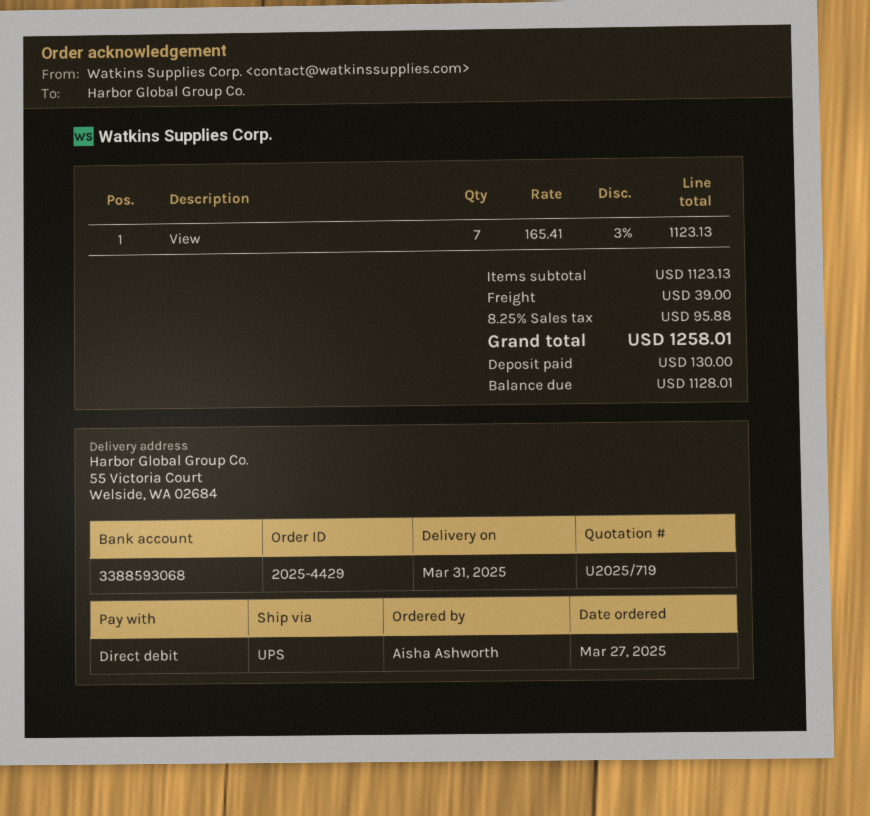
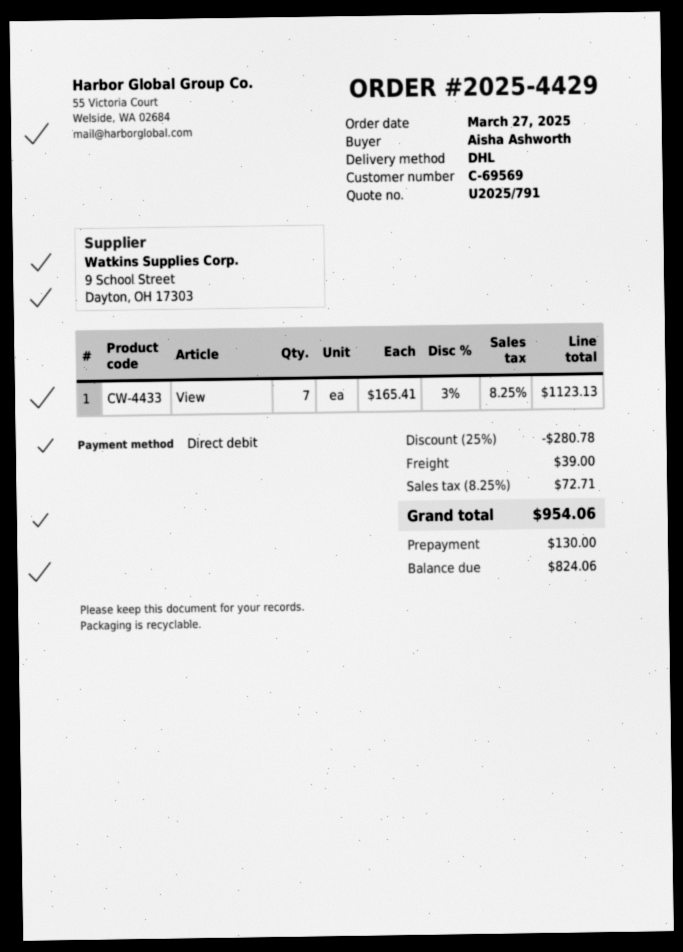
quote number: U2025/719 -> U2025/791
shipping method: UPS -> DHL
discount: none -> 25% = 280.78
tax: 8.25% = 95.88 -> 8.25% = 72.71
total: 1258.01 -> 954.06
balance: 1128.01 -> 824.06

